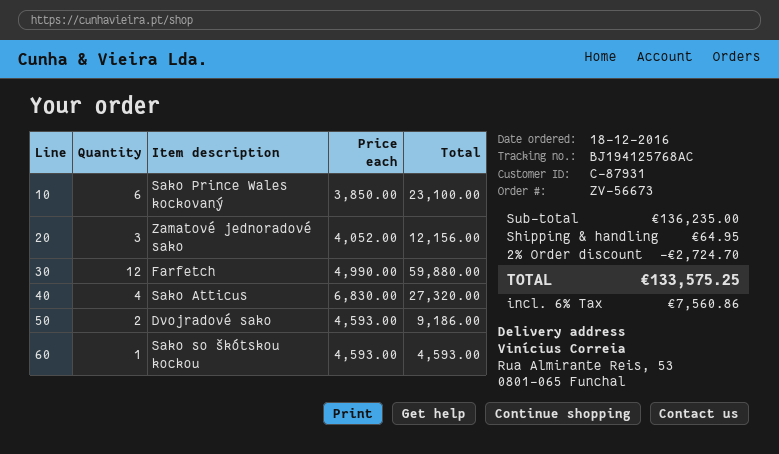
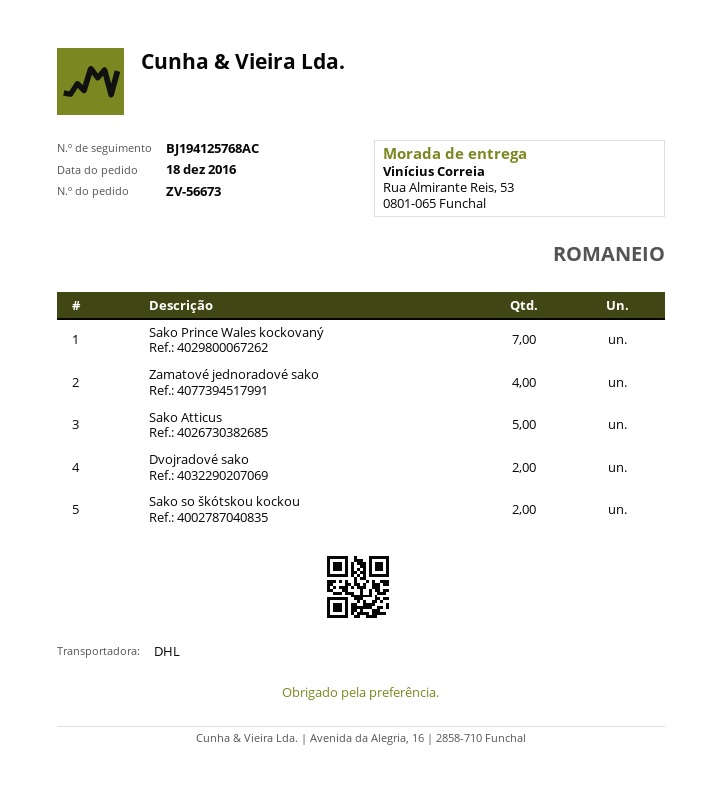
Sako Prince Wales kockovaný: 6 -> 7
Zamatové jednoradové sako: 3 -> 4
Farfetch: 12 -> none
Sako Atticus: 4 -> 5
Sako so škótskou kockou: 1 -> 2

